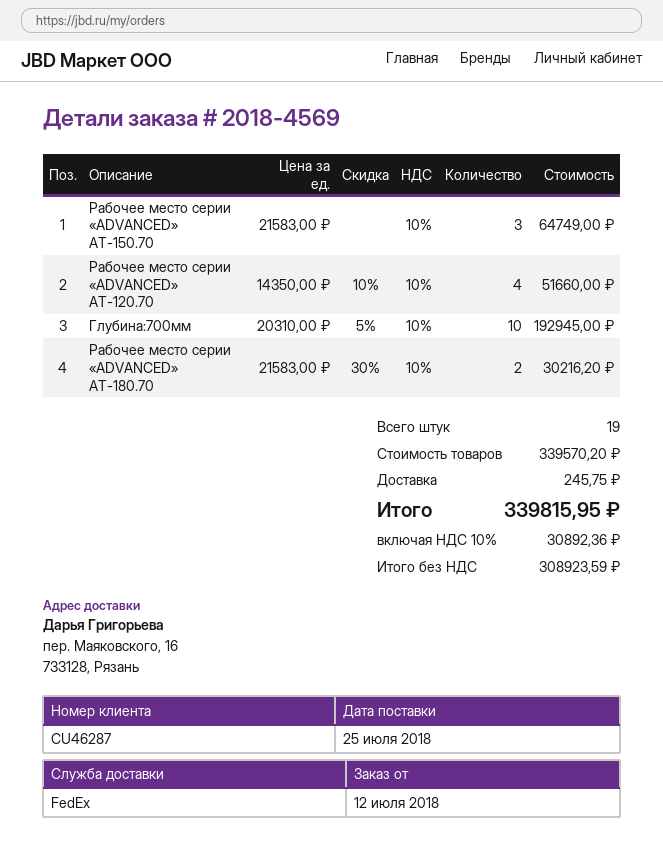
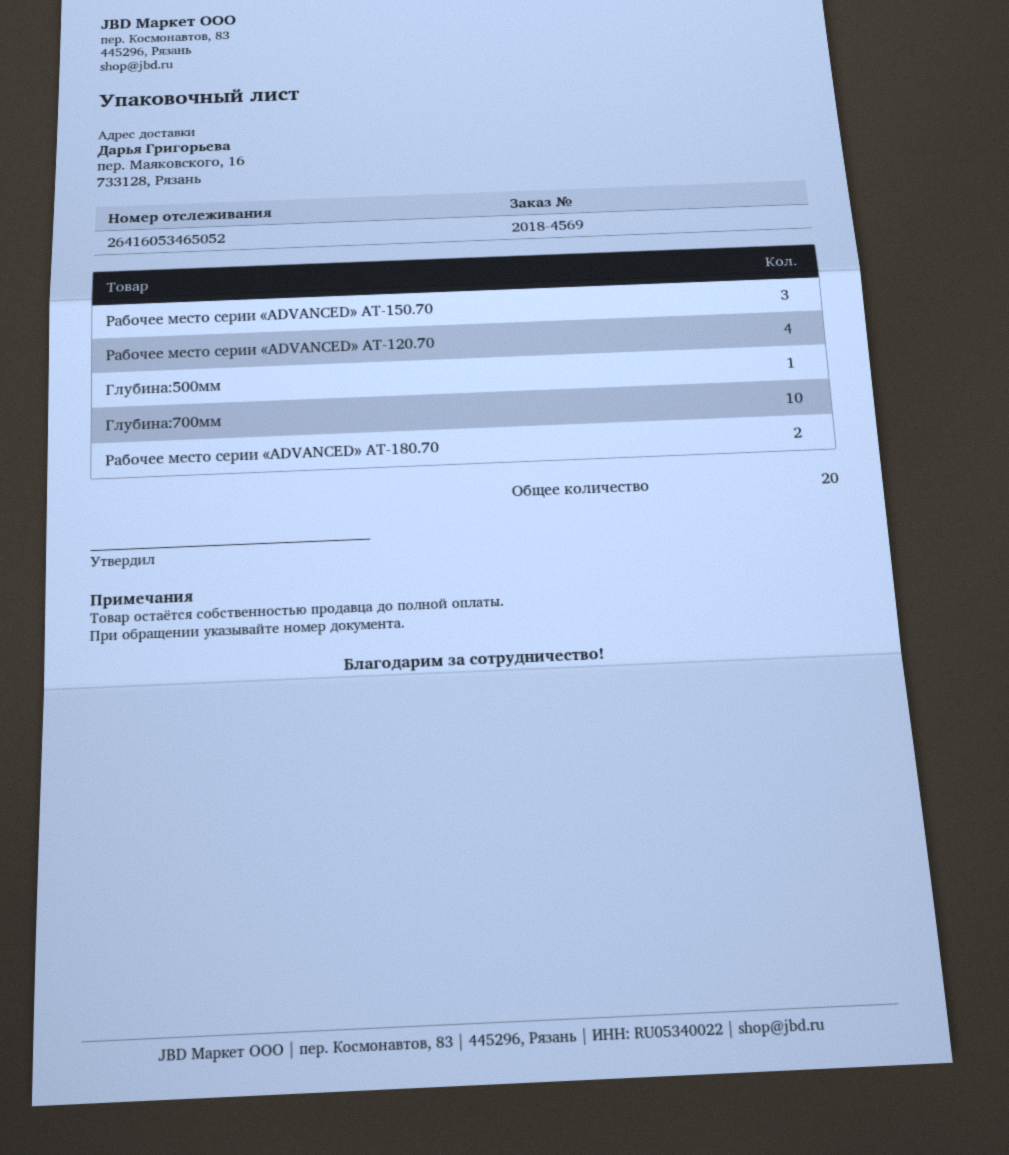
Глубина:500мм: none -> 1
total quantity: 19 -> 20

